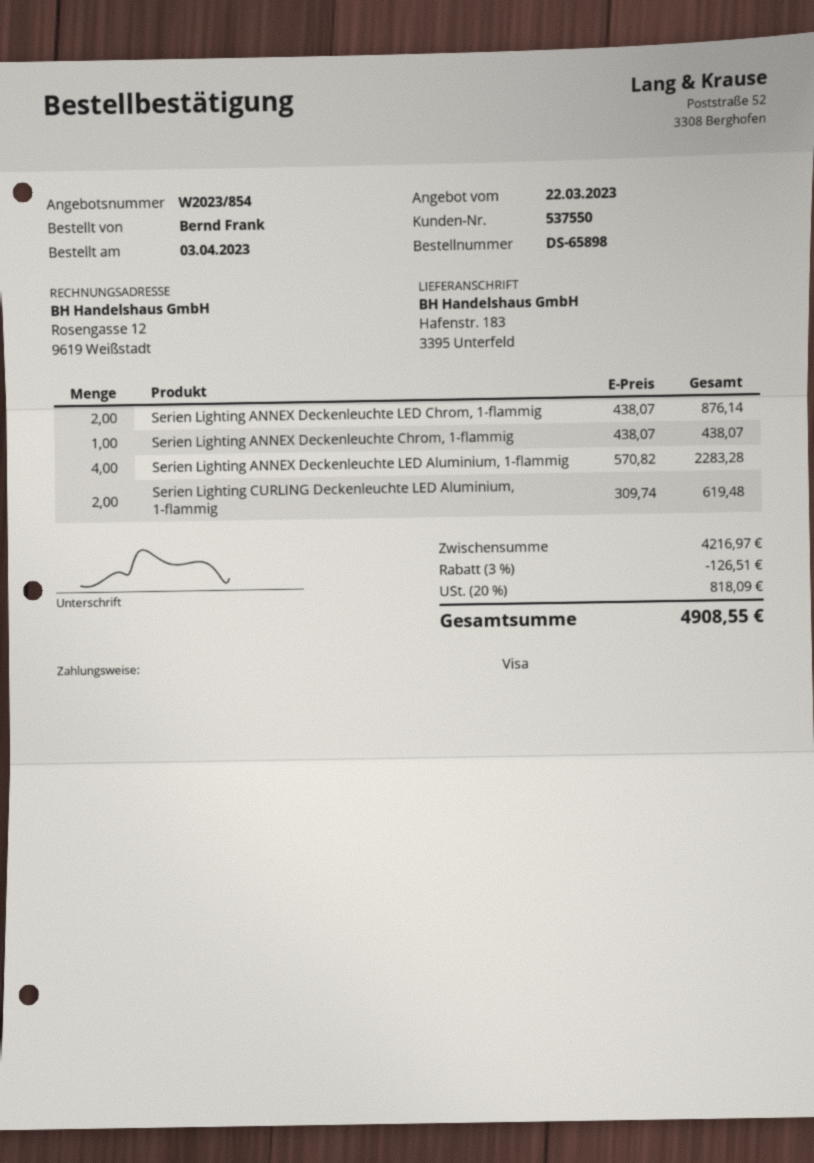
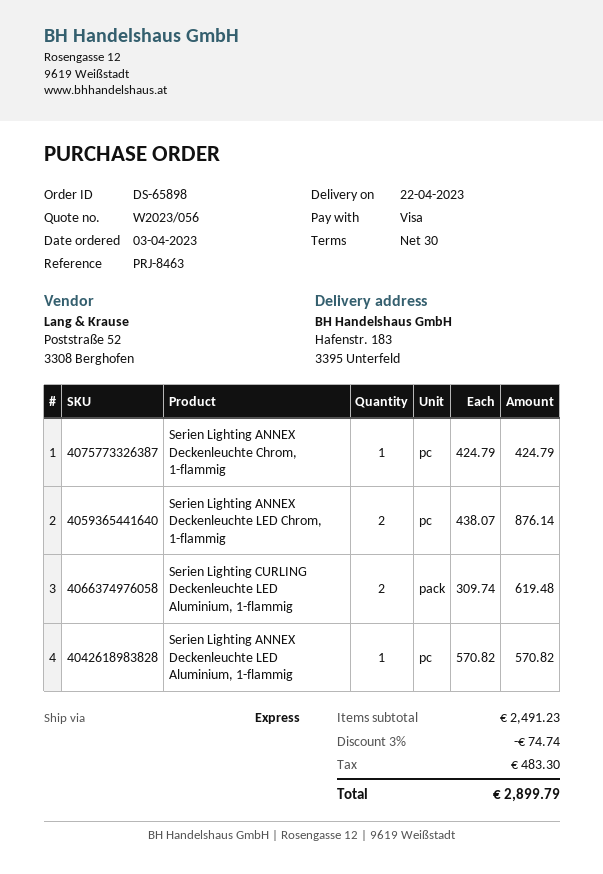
quote number: W2023/854 -> W2023/056
Serien Lighting ANNEX Deckenleuchte Chrom, 1-flammig: 1 x 438.07 = 438.07 -> 1 x 424.79 = 424.79
Serien Lighting ANNEX Deckenleuchte LED Aluminium, 1-flammig: 4 x 570.82 = 2283.28 -> 1 x 570.82 = 570.82
subtotal: 4216.97 -> 2491.23
discount: 3% = 126.51 -> 3% = 74.74
tax: 818.09 -> 483.30
total: 4908.55 -> 2899.79

